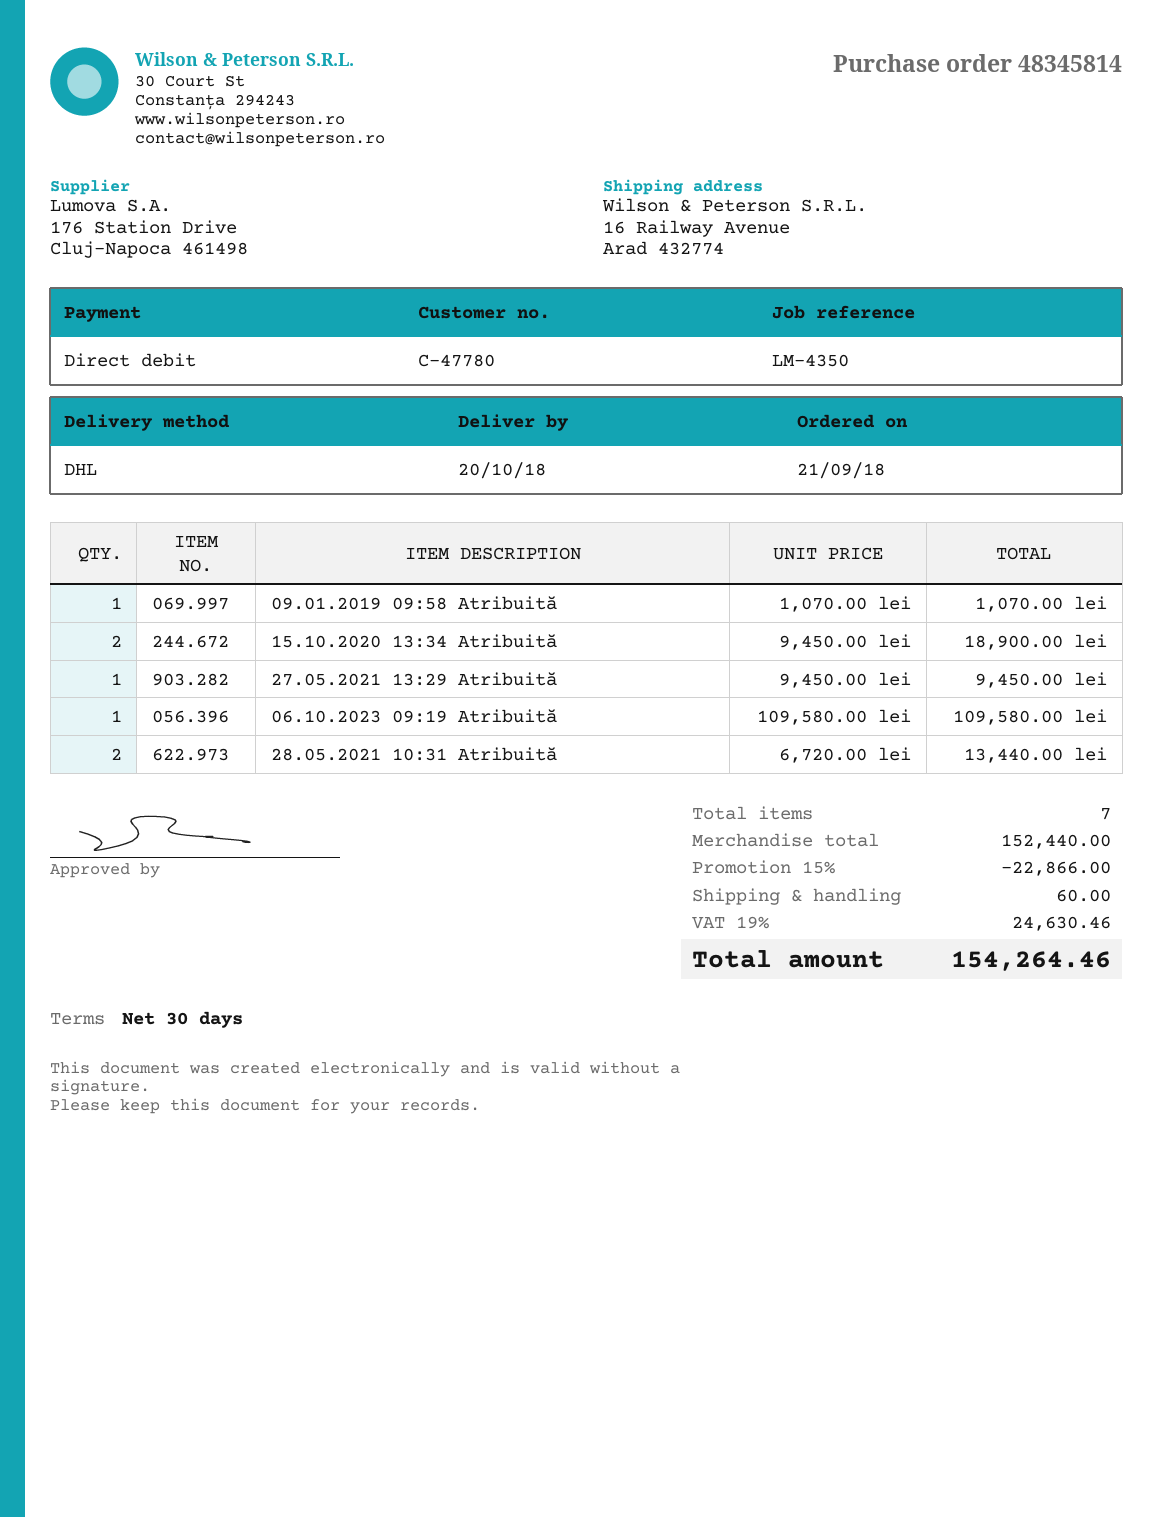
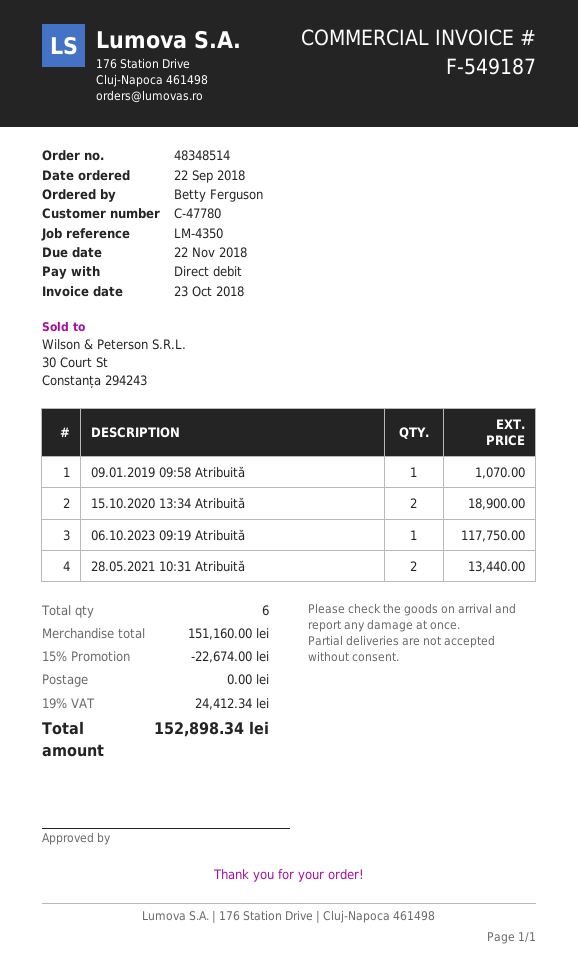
order number: 48345814 -> 48348514
order date: 2018-09-21 -> 2018-09-22
27.05.2021 13:29 Atribuită: 1 for 9450.00 -> none
06.10.2023 09:19 Atribuită: 1 for 109580.00 -> 1 for 117750.00
total quantity: 7 -> 6
subtotal: 152440.00 -> 151160.00
discount: 15% = 22866.00 -> 15% = 22674.00
shipping: 60.00 -> 0.00
tax: 19% = 24630.46 -> 19% = 24412.34
total: 154264.46 -> 152898.34

